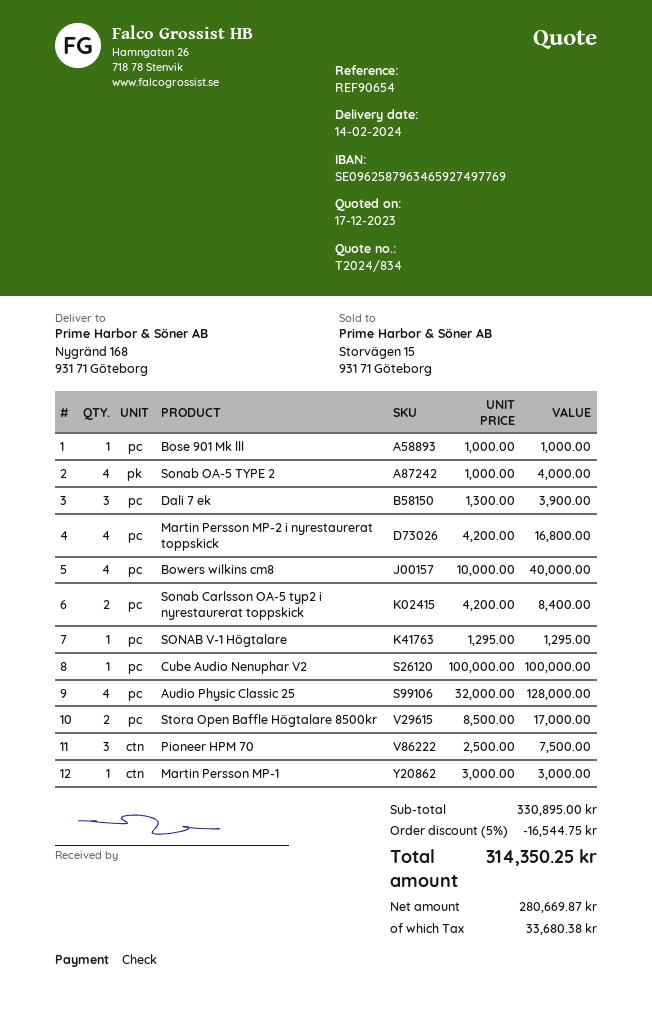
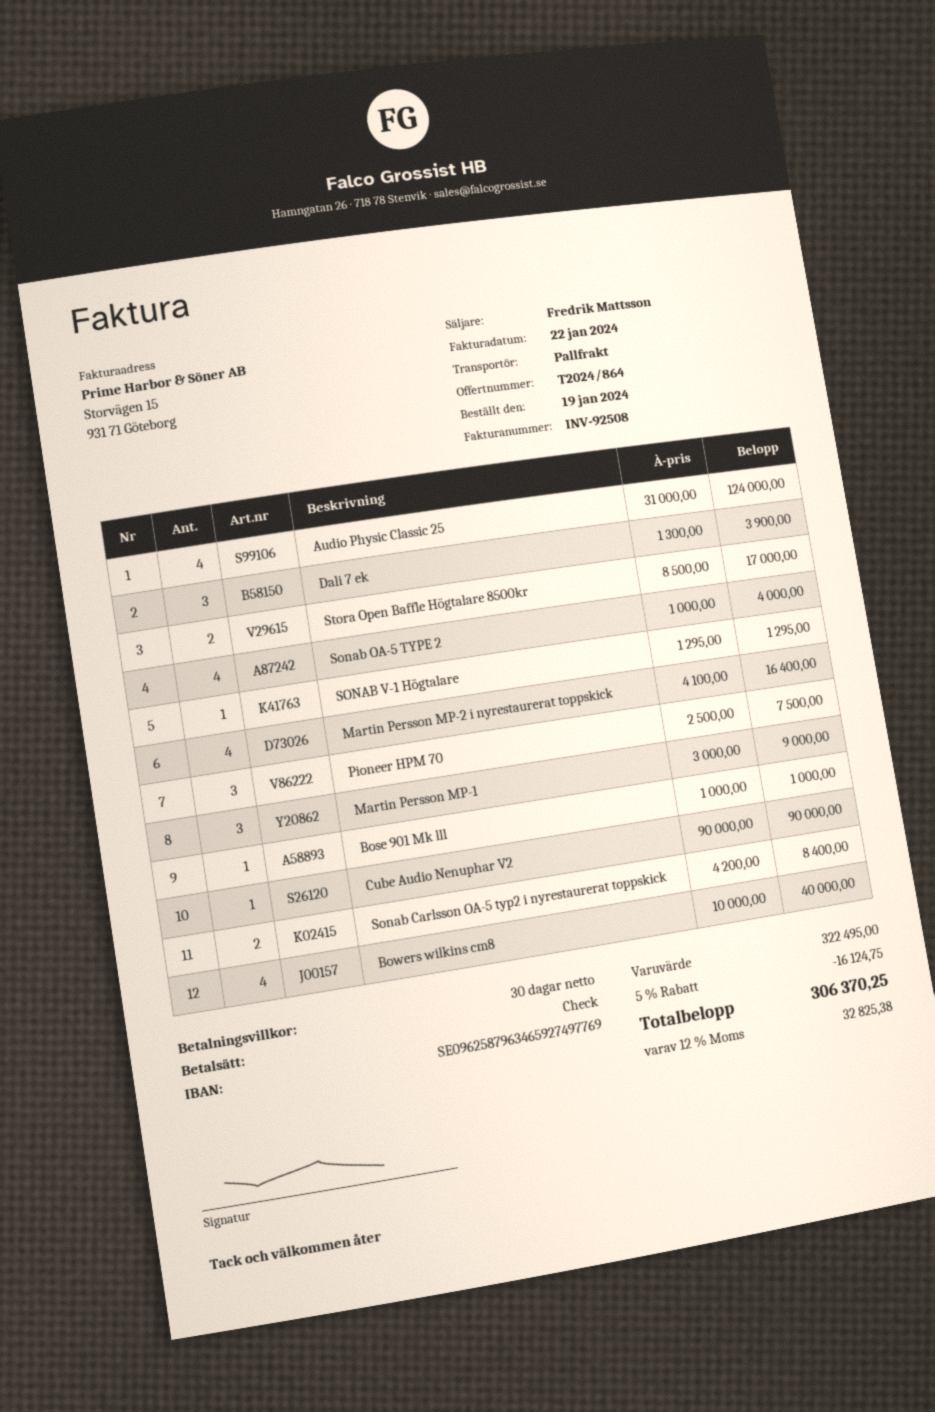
quote number: T2024/834 -> T2024/864
Martin Persson MP-2 i nyrestaurerat toppskick: 4 x 4200.00 = 16800.00 -> 4 x 4100.00 = 16400.00
Cube Audio Nenuphar V2: 1 x 100000.00 = 100000.00 -> 1 x 90000.00 = 90000.00
Audio Physic Classic 25: 4 x 32000.00 = 128000.00 -> 4 x 31000.00 = 124000.00
Martin Persson MP-1: 1 x 3000.00 = 3000.00 -> 3 x 3000.00 = 9000.00
subtotal: 330895.00 -> 322495.00
discount: 5% = 16544.75 -> 5% = 16124.75
tax: 33680.38 -> 32825.38
total: 314350.25 -> 306370.25

